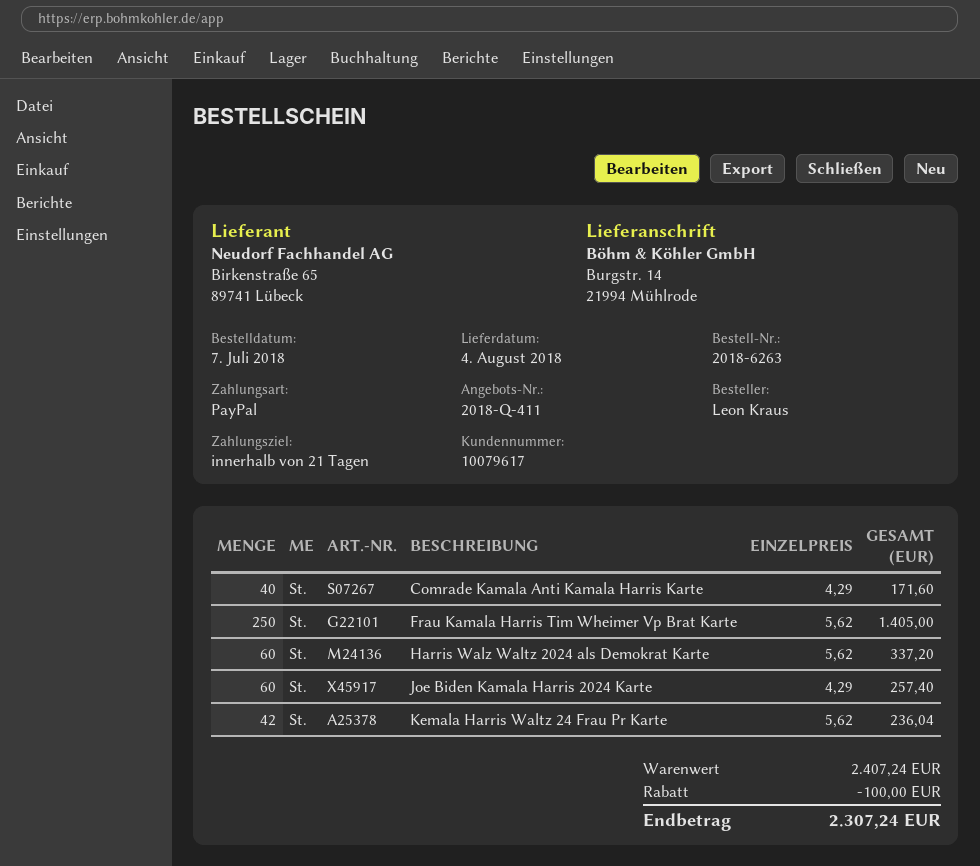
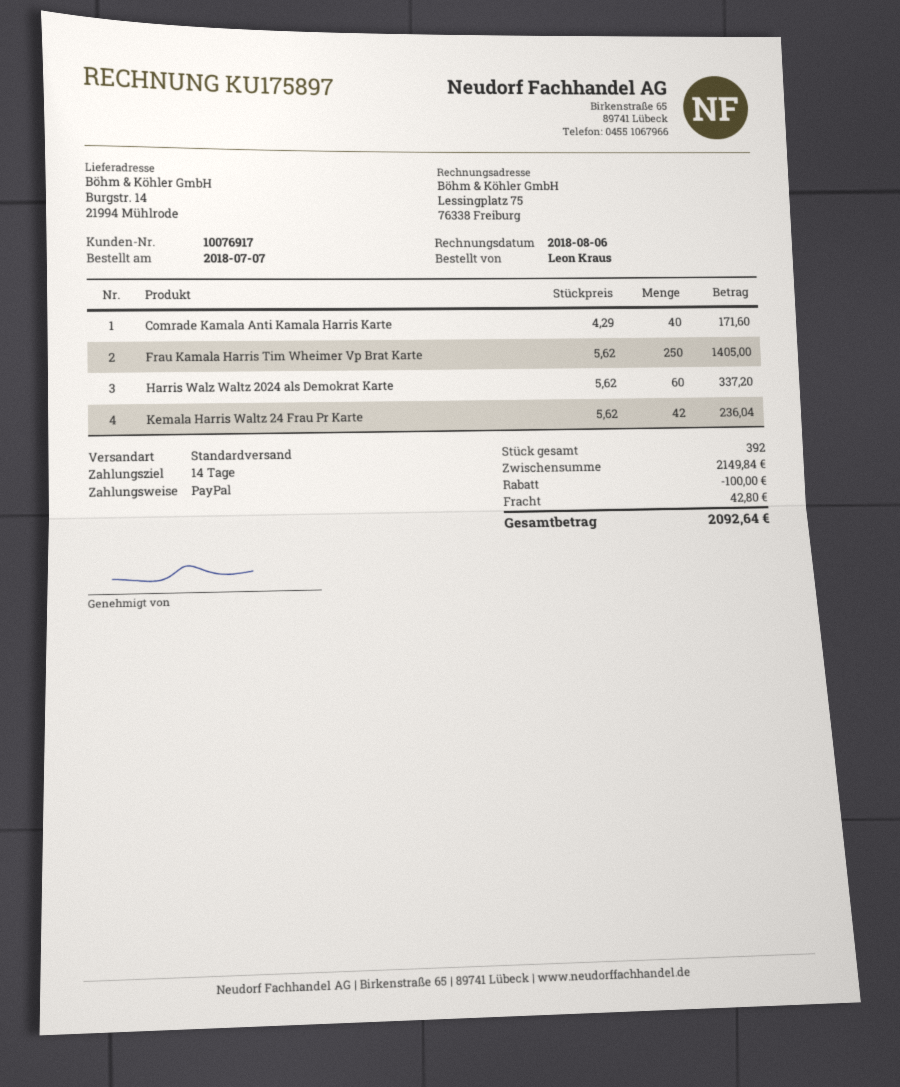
payment terms: 21 days -> 14 days
customer number: 10079617 -> 10076917
Joe Biden Kamala Harris 2024 Karte: 60 x 4.29 = 257.40 -> none
subtotal: 2407.24 -> 2149.84
shipping: none -> 42.80
total: 2307.24 -> 2092.64

